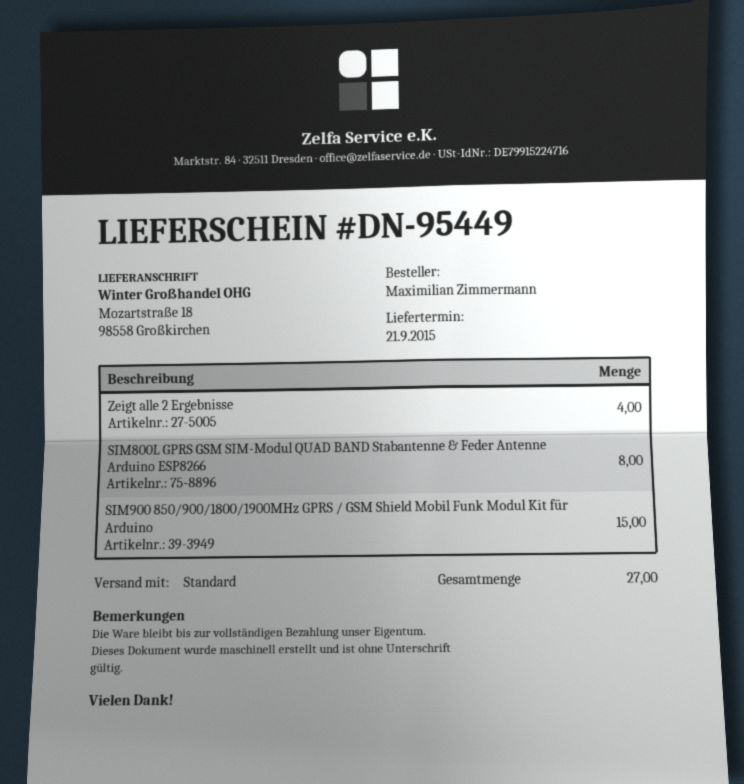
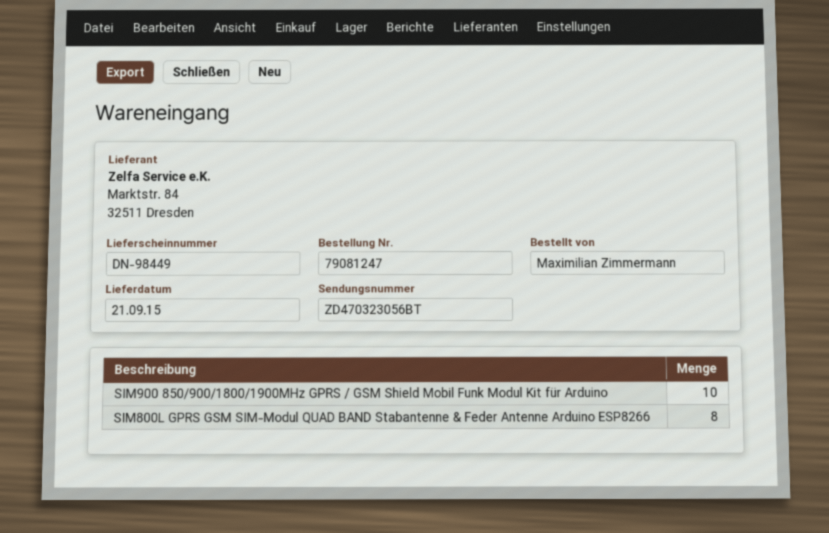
delivery note number: DN-95449 -> DN-98449
Zeigt alle 2 Ergebnisse: 4 -> none
SIM900 850/900/1800/1900MHz GPRS / GSM Shield Mobil Funk Modul Kit für Arduino: 15 -> 10

